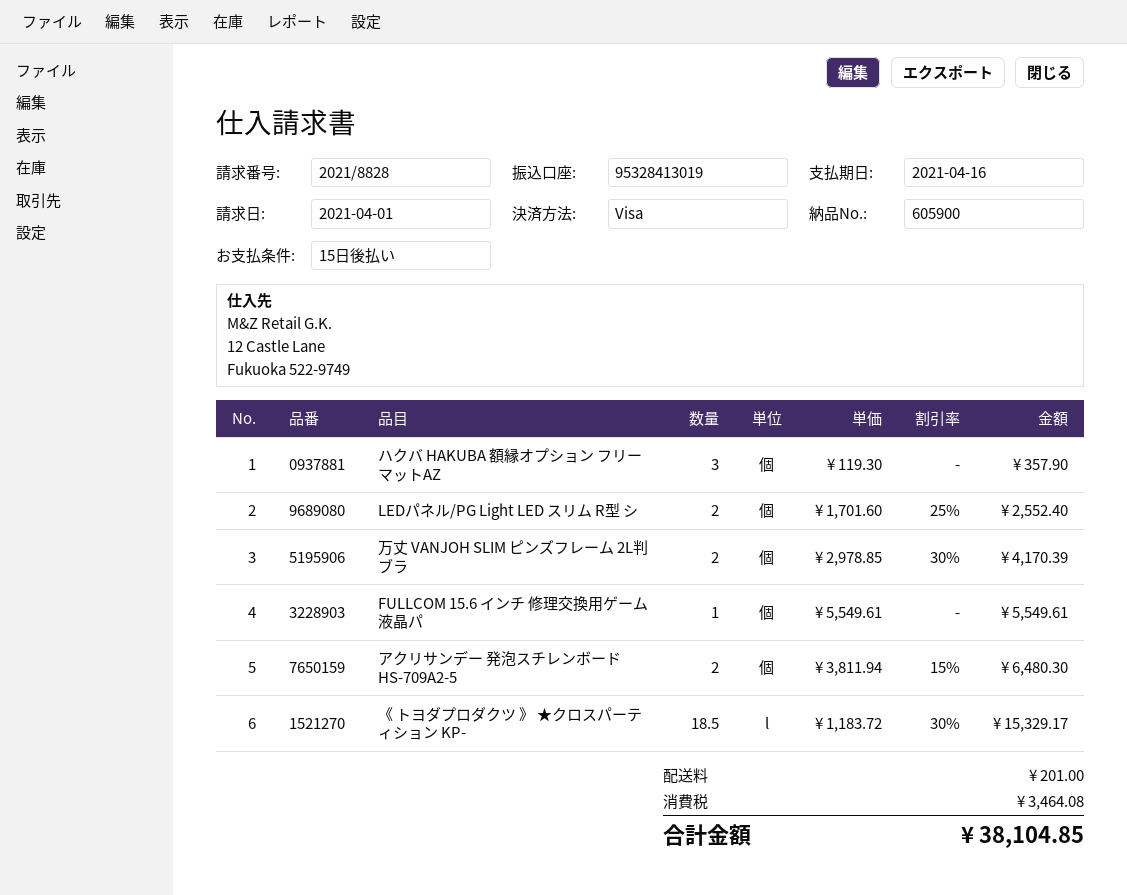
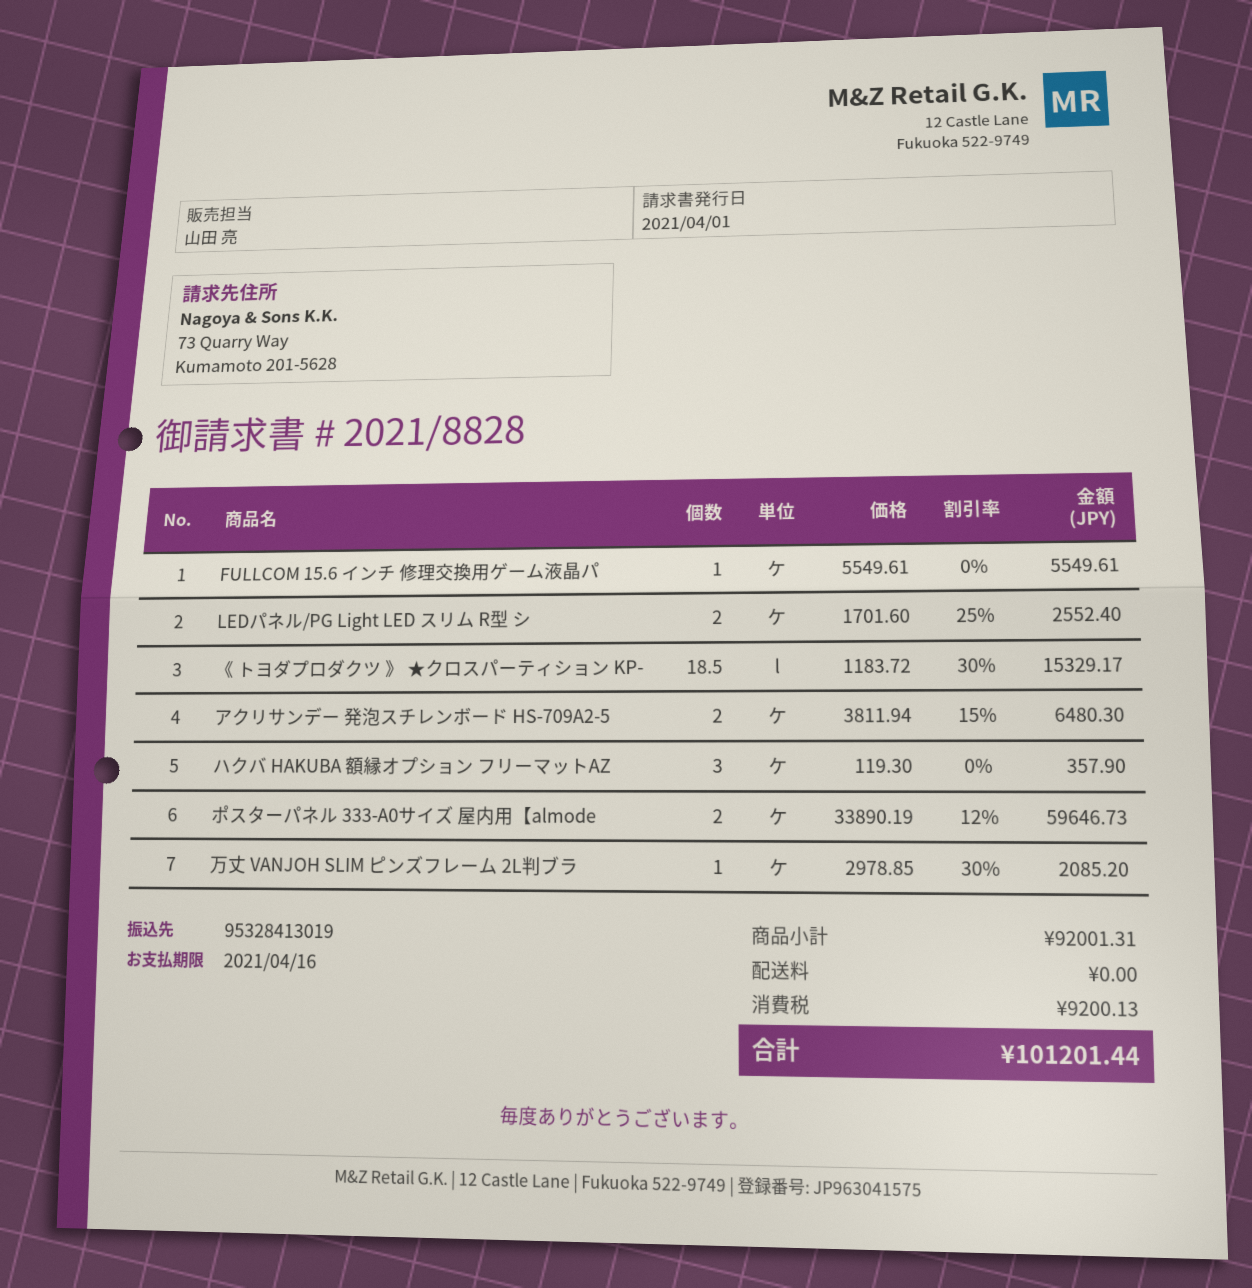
万丈 VANJOH SLIM ピンズフレーム 2L判ブラ: 2 x 2978.85 - 30% = 4170.39 -> 1 x 2978.85 - 30% = 2085.20
ポスターパネル 333-A0サイズ 屋内用【almode: none -> 2 x 33890.19 - 12% = 59646.73
shipping: 201.00 -> 0.00
tax: 3464.08 -> 9200.13
total: 38104.85 -> 101201.44

